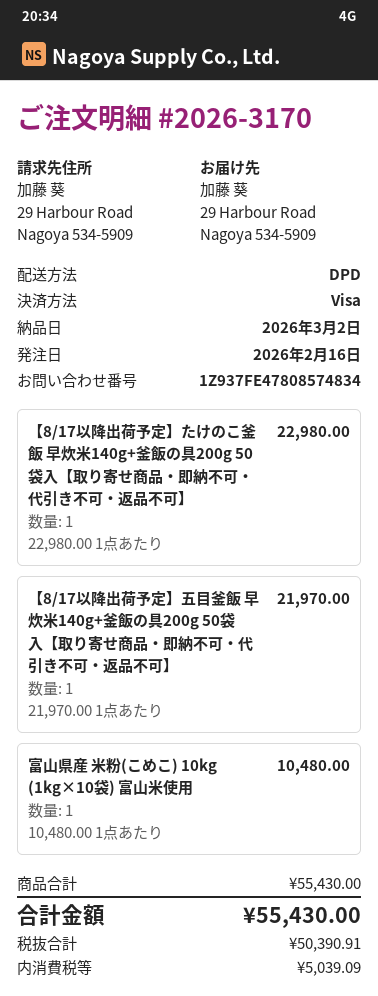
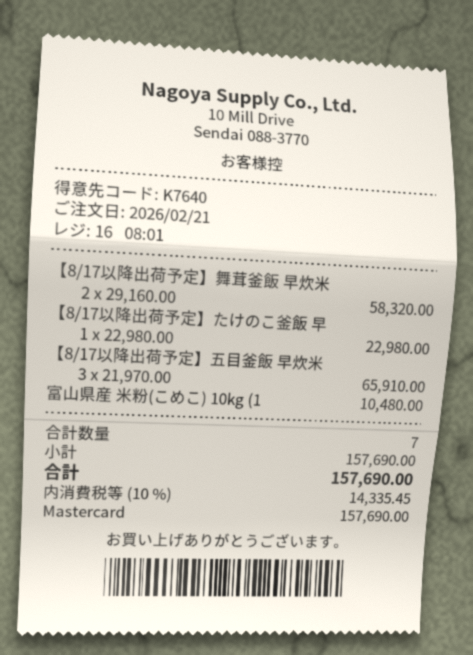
order date: 2026-02-16 -> 2026-02-21
payment method: Visa -> Mastercard
【8/17以降出荷予定】五目釜飯 早炊米140g+釜飯の具200g 50袋入【取り寄せ商品・即納不可・代引き不可・返品不可】: 1 x 21970.00 = 21970.00 -> 3 x 21970.00 = 65910.00
【8/17以降出荷予定】舞茸釜飯 早炊米: none -> 2 x 29160.00 = 58320.00
subtotal: 55430.00 -> 157690.00
tax: 5039.09 -> 14335.45
total: 55430.00 -> 157690.00

